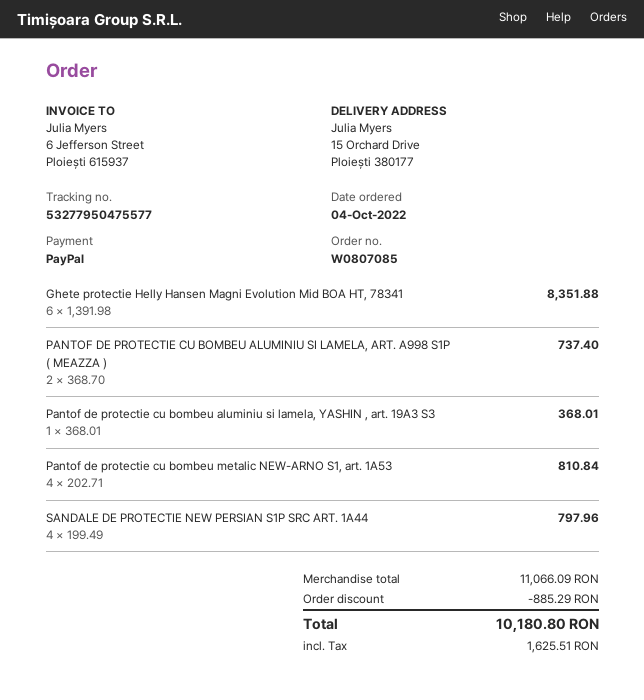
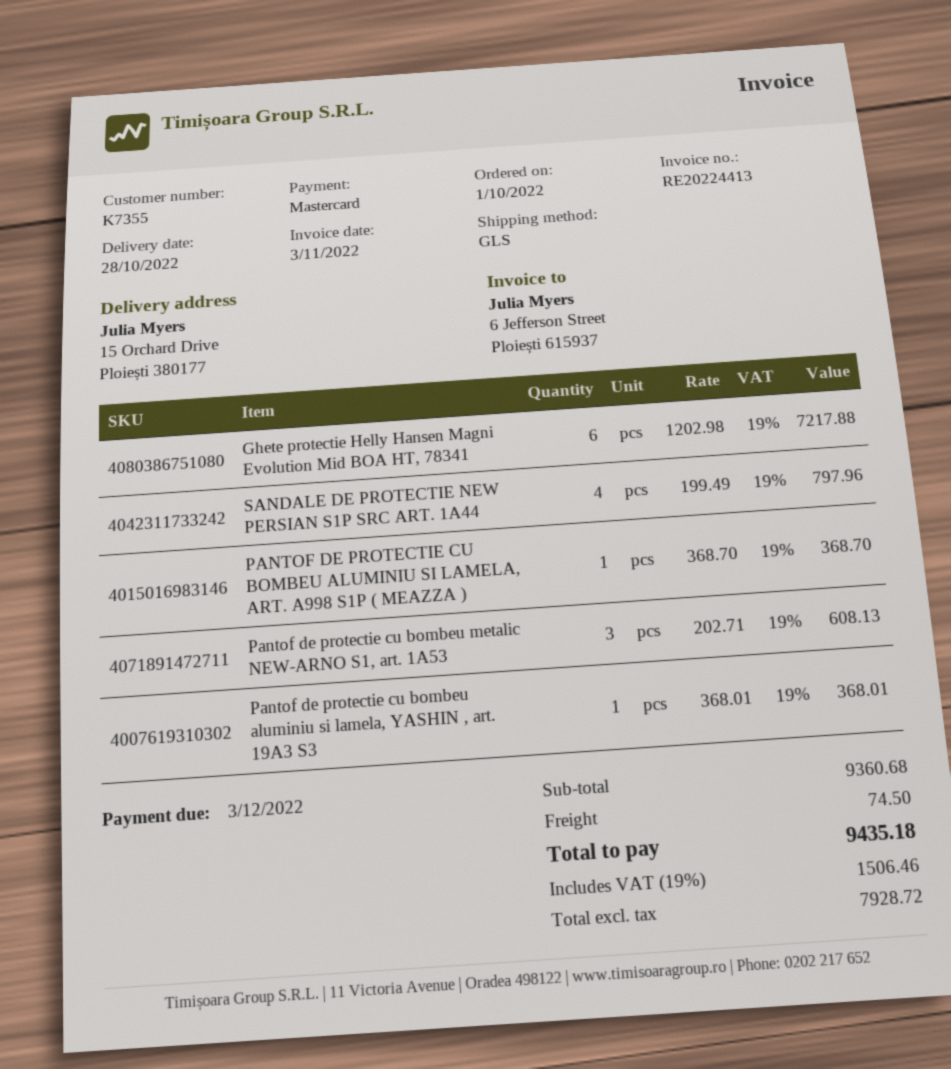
order date: 2022-10-04 -> 2022-10-01
payment method: PayPal -> Mastercard
Ghete protectie Helly Hansen Magni Evolution Mid BOA HT, 78341: 6 x 1391.98 = 8351.88 -> 6 x 1202.98 = 7217.88
PANTOF DE PROTECTIE CU BOMBEU ALUMINIU SI LAMELA, ART. A998 S1P ( MEAZZA ): 2 x 368.70 = 737.40 -> 1 x 368.70 = 368.70
Pantof de protectie cu bombeu metalic NEW-ARNO S1, art. 1A53: 4 x 202.71 = 810.84 -> 3 x 202.71 = 608.13
subtotal: 11066.09 -> 9360.68
discount: 885.29 -> none
shipping: none -> 74.50
tax: 1625.51 -> 1506.46
total: 10180.80 -> 9435.18

